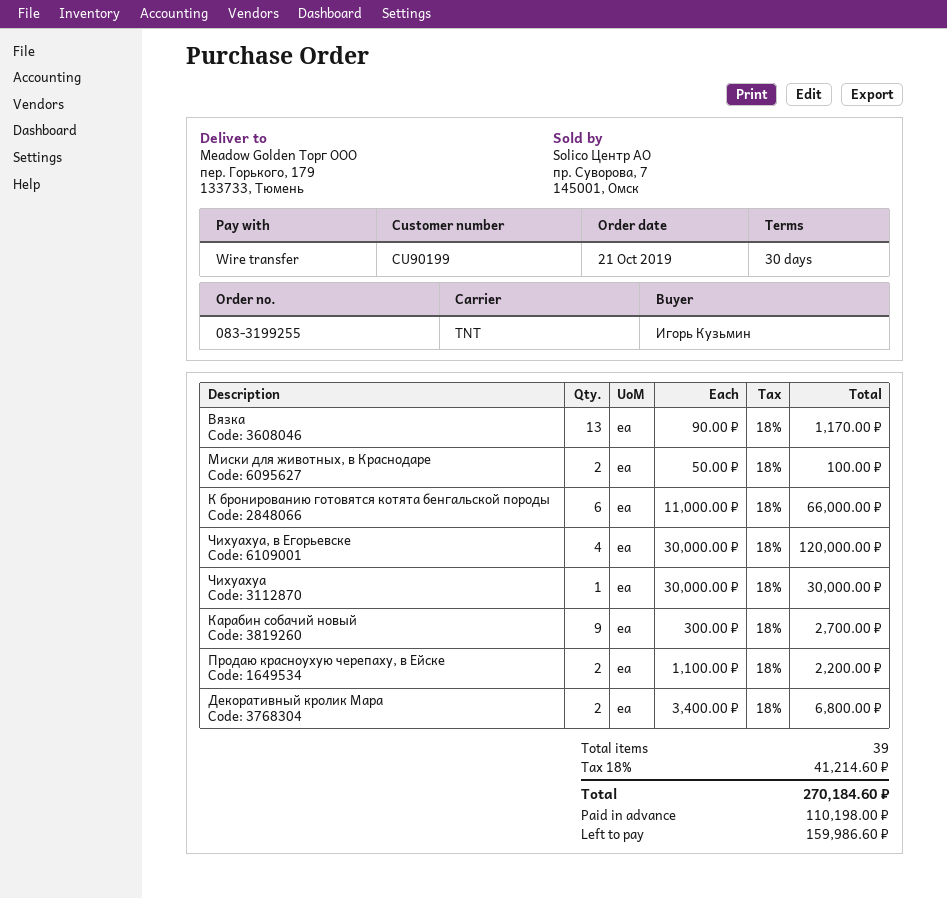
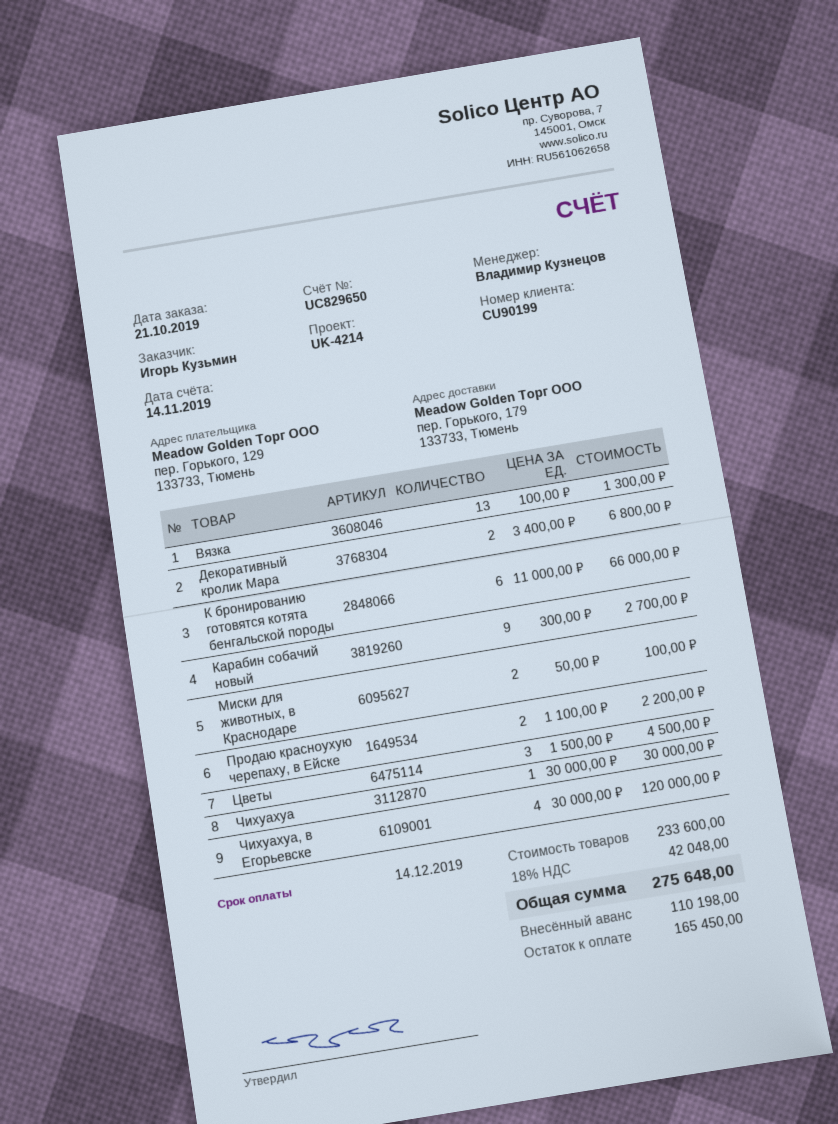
Вязка: 13 x 90.00 = 1170.00 -> 13 x 100.00 = 1300.00
Цветы: none -> 3 x 1500.00 = 4500.00
tax: 18% = 41214.60 -> 18% = 42048.00
total: 270184.60 -> 275648.00
balance: 159986.60 -> 165450.00

